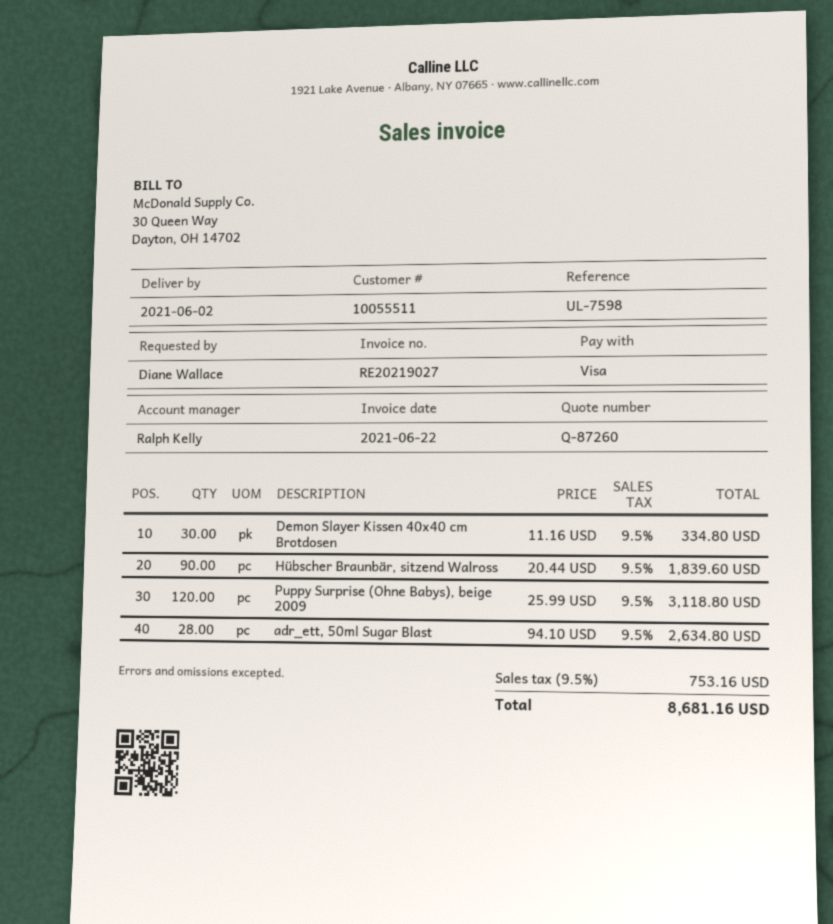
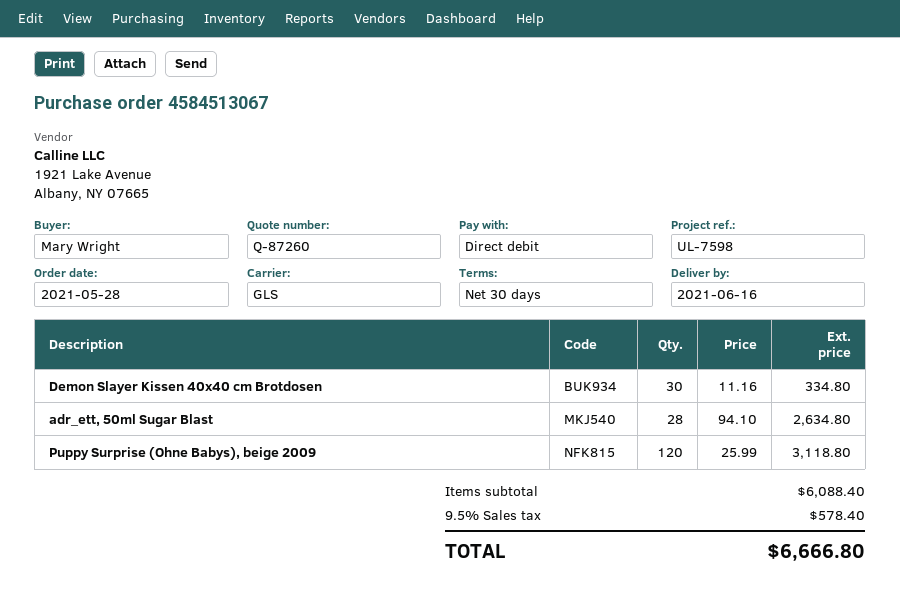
delivery date: 2021-06-02 -> 2021-06-16
ordered by: Diane Wallace -> Mary Wright
payment method: Visa -> direct debit
Hübscher Braunbär, sitzend Walross: 90 x 20.44 = 1839.60 -> none
tax: 9.5% = 753.16 -> 9.5% = 578.40
total: 8681.16 -> 6666.80

